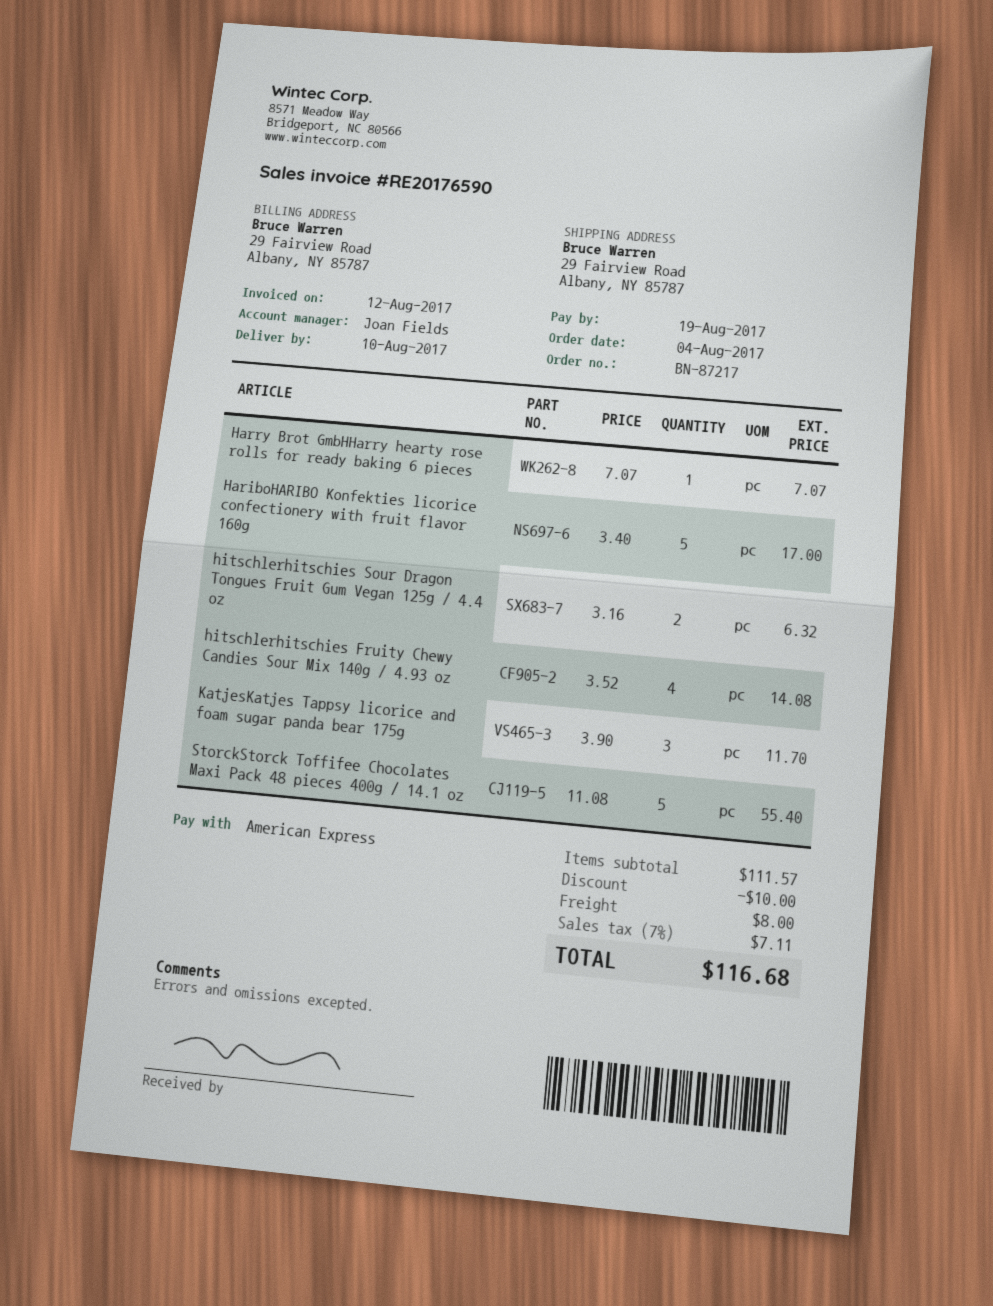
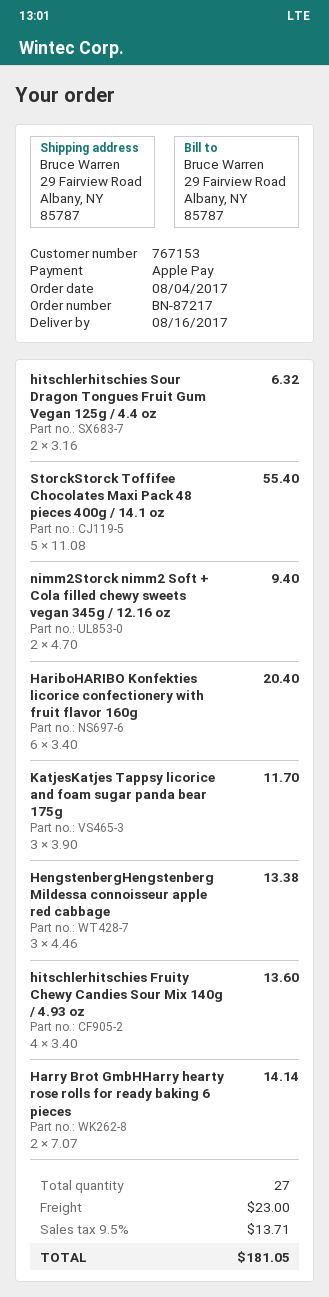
delivery date: 2017-08-10 -> 2017-08-16
payment method: American Express -> Apple Pay
Harry Brot GmbHHarry hearty rose rolls for ready baking 6 pieces: 1 x 7.07 = 7.07 -> 2 x 7.07 = 14.14
HariboHARIBO Konfekties licorice confectionery with fruit flavor 160g: 5 x 3.40 = 17.00 -> 6 x 3.40 = 20.40
hitschlerhitschies Fruity Chewy Candies Sour Mix 140g / 4.93 oz: 4 x 3.52 = 14.08 -> 4 x 3.40 = 13.60
nimm2Storck nimm2 Soft + Cola filled chewy sweets vegan 345g / 12.16 oz: none -> 2 x 4.70 = 9.40
HengstenbergHengstenberg Mildessa connoisseur apple red cabbage: none -> 3 x 4.46 = 13.38
discount: 10.00 -> none
shipping: 8.00 -> 23.00
tax: 7% = 7.11 -> 9.5% = 13.71
total: 116.68 -> 181.05

